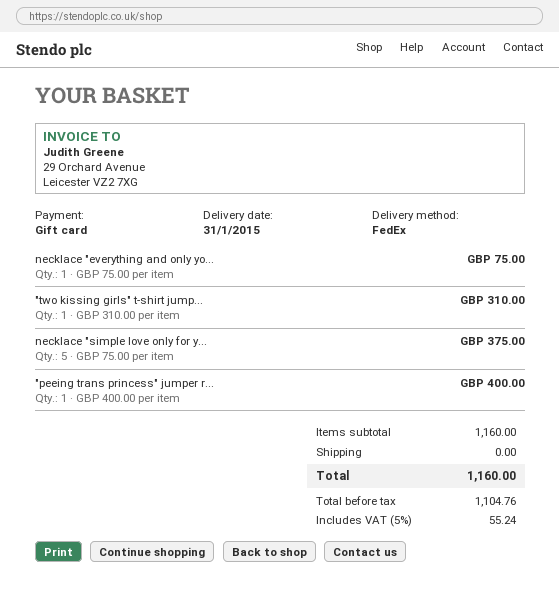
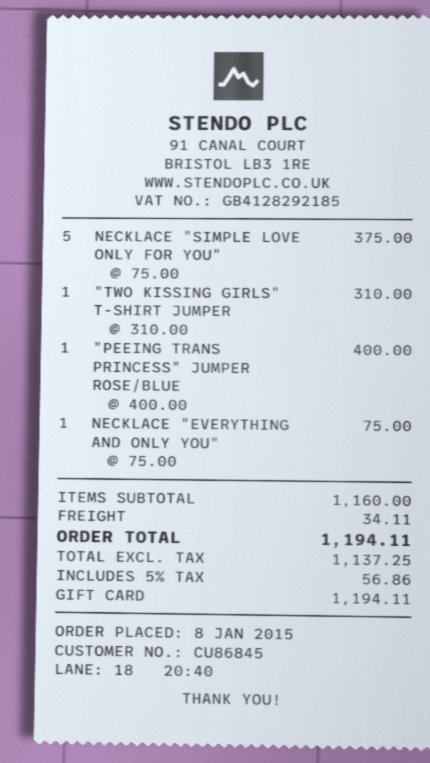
shipping: 0.00 -> 34.11
net: 1104.76 -> 1137.25
tax: 5% = 55.24 -> 5% = 56.86
total: 1160.00 -> 1194.11

